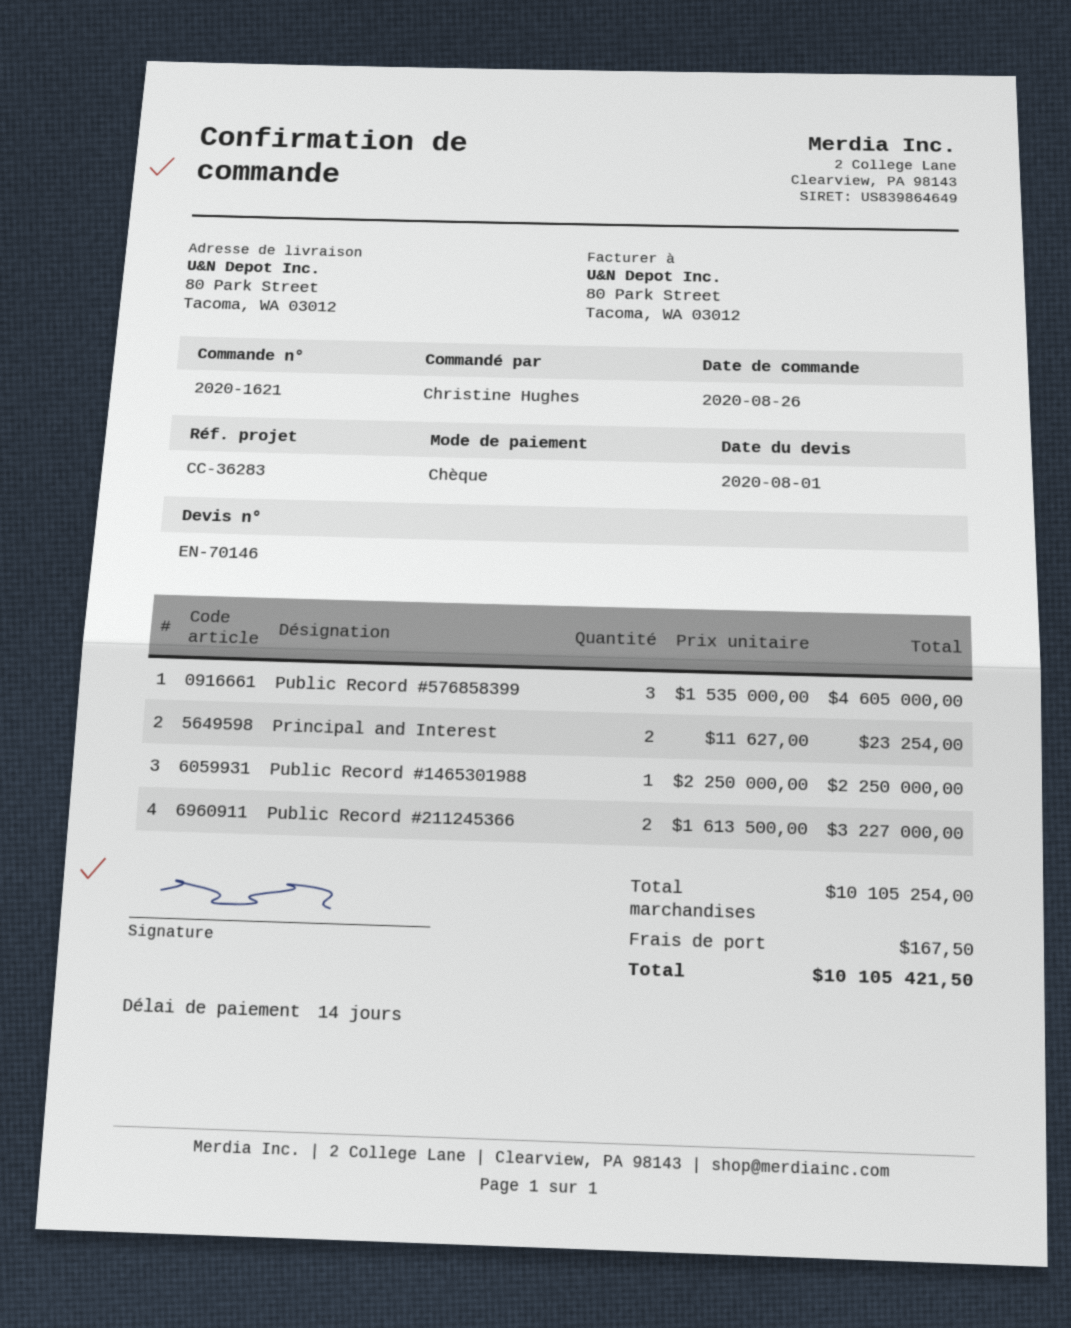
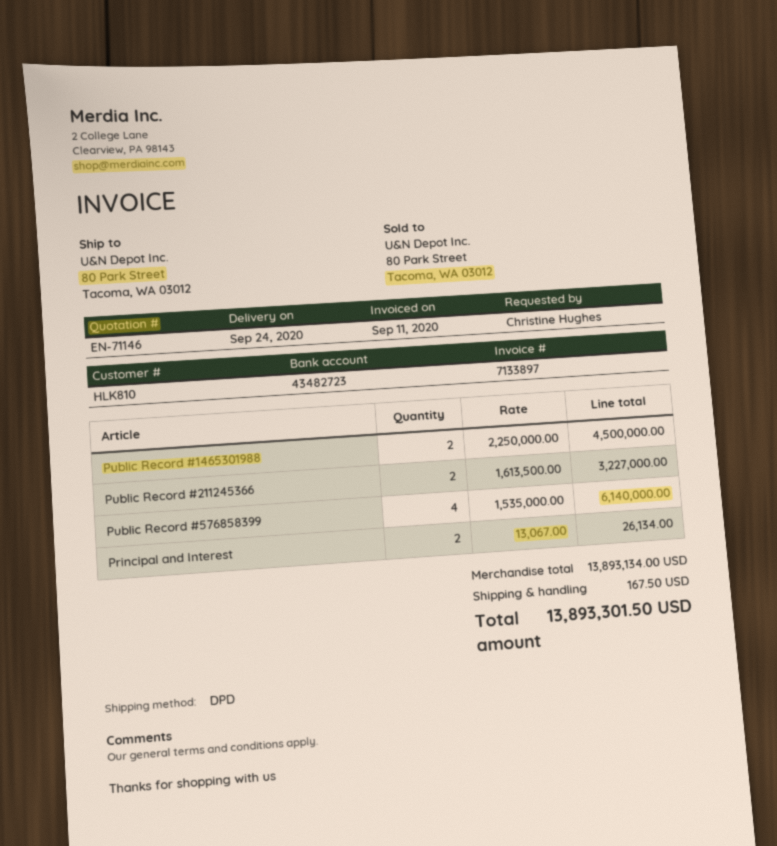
quote number: EN-70146 -> EN-71146
Public Record #576858399: 3 x 1535000.00 = 4605000.00 -> 4 x 1535000.00 = 6140000.00
Principal and Interest: 2 x 11627.00 = 23254.00 -> 2 x 13067.00 = 26134.00
Public Record #1465301988: 1 x 2250000.00 = 2250000.00 -> 2 x 2250000.00 = 4500000.00
subtotal: 10105254.00 -> 13893134.00
total: 10105421.50 -> 13893301.50

